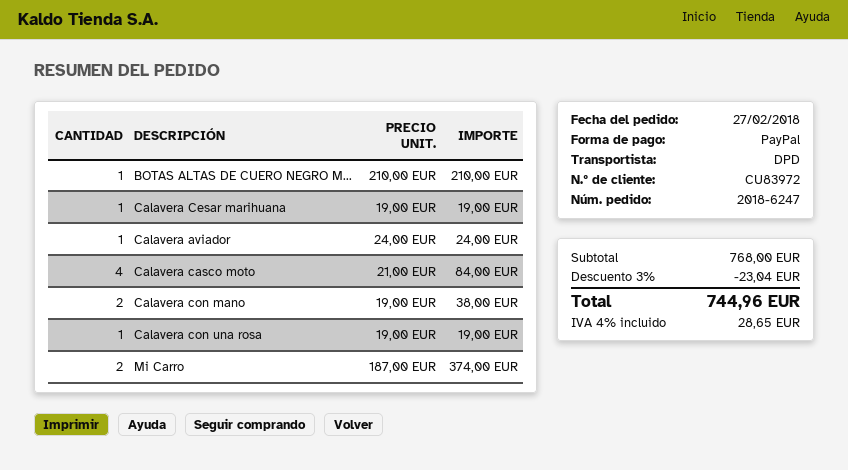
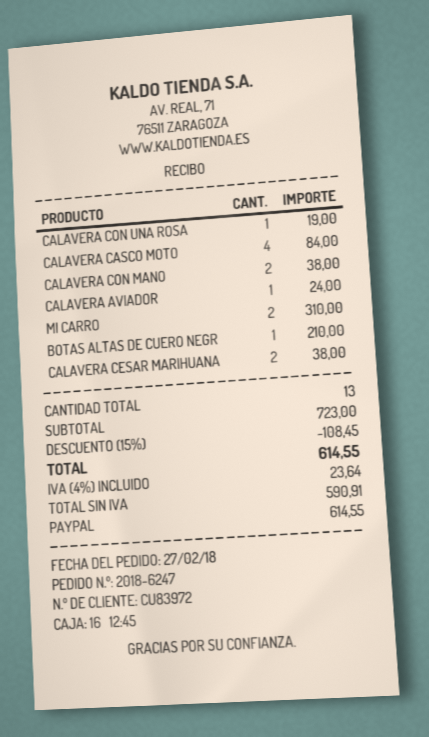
Calavera Cesar marihuana: 1 for 19.00 -> 2 for 38.00
Mi Carro: 2 for 374.00 -> 2 for 310.00
subtotal: 768.00 -> 723.00
discount: 3% = 23.04 -> 15% = 108.45
tax: 4% = 28.65 -> 4% = 23.64
total: 744.96 -> 614.55

